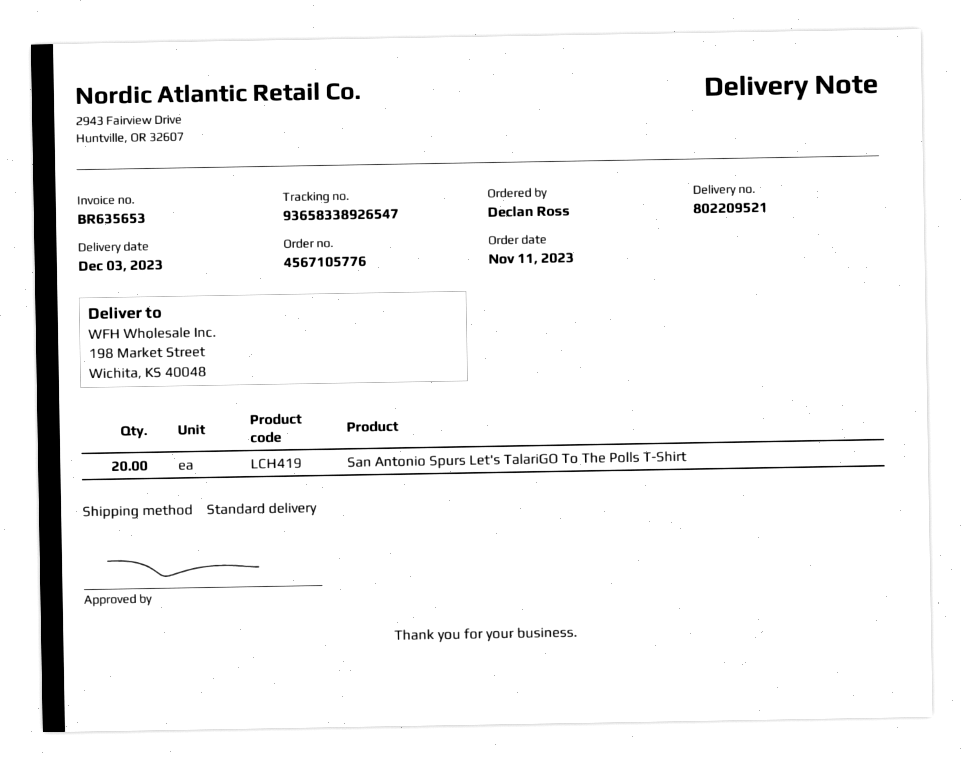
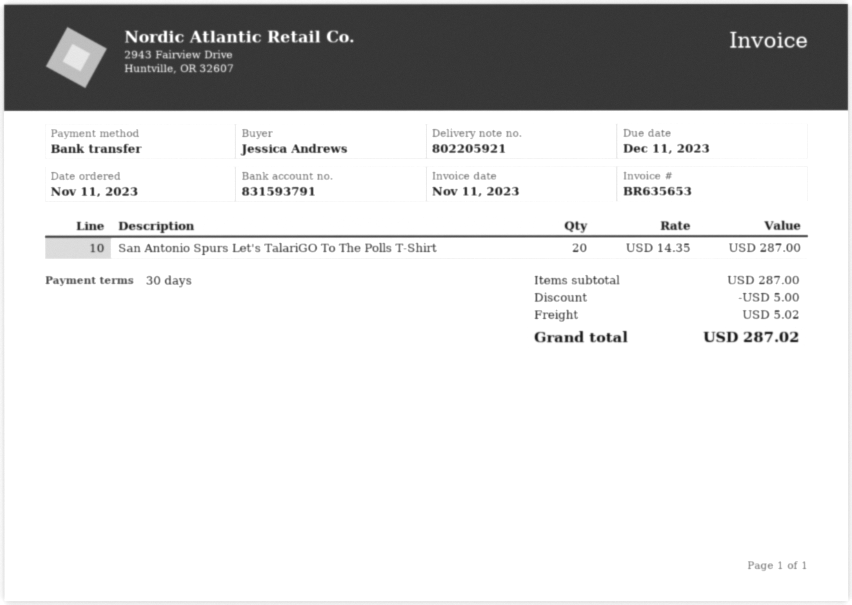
delivery note number: 802209521 -> 802205921
ordered by: Declan Ross -> Jessica Andrews

